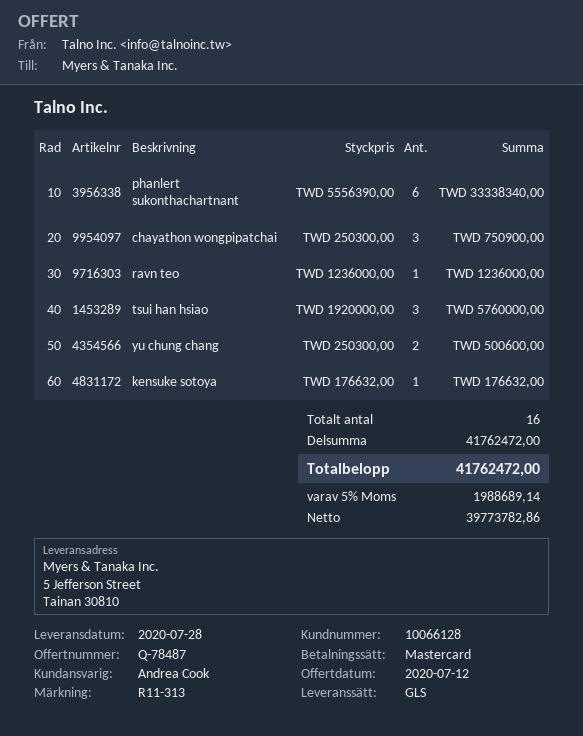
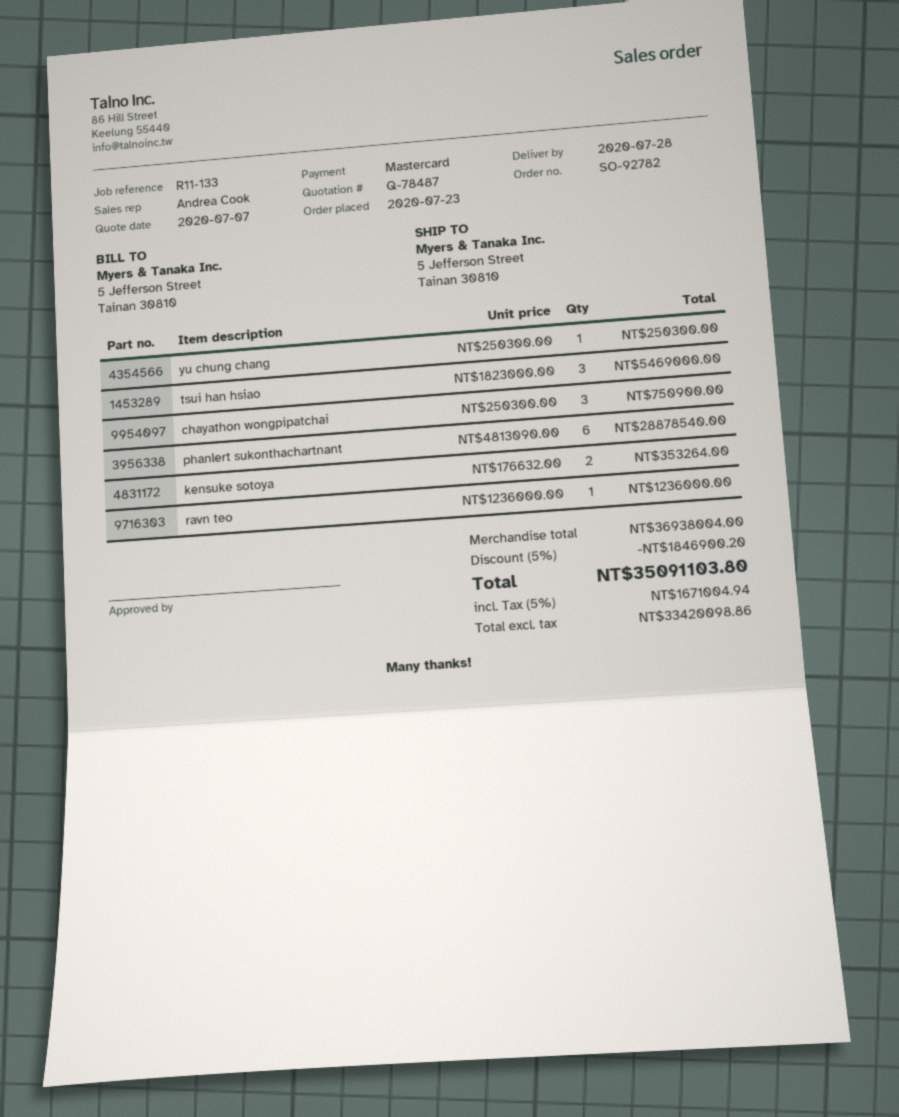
quote date: 2020-07-12 -> 2020-07-07
reference: R11-313 -> R11-133
phanlert sukonthachartnant: 6 x 5556390.00 = 33338340.00 -> 6 x 4813090.00 = 28878540.00
tsui han hsiao: 3 x 1920000.00 = 5760000.00 -> 3 x 1823000.00 = 5469000.00
yu chung chang: 2 x 250300.00 = 500600.00 -> 1 x 250300.00 = 250300.00
kensuke sotoya: 1 x 176632.00 = 176632.00 -> 2 x 176632.00 = 353264.00
subtotal: 41762472.00 -> 36938004.00
discount: none -> 5% = 1846900.20
net: 39773782.86 -> 33420098.86
tax: 5% = 1988689.14 -> 5% = 1671004.94
total: 41762472.00 -> 35091103.80

